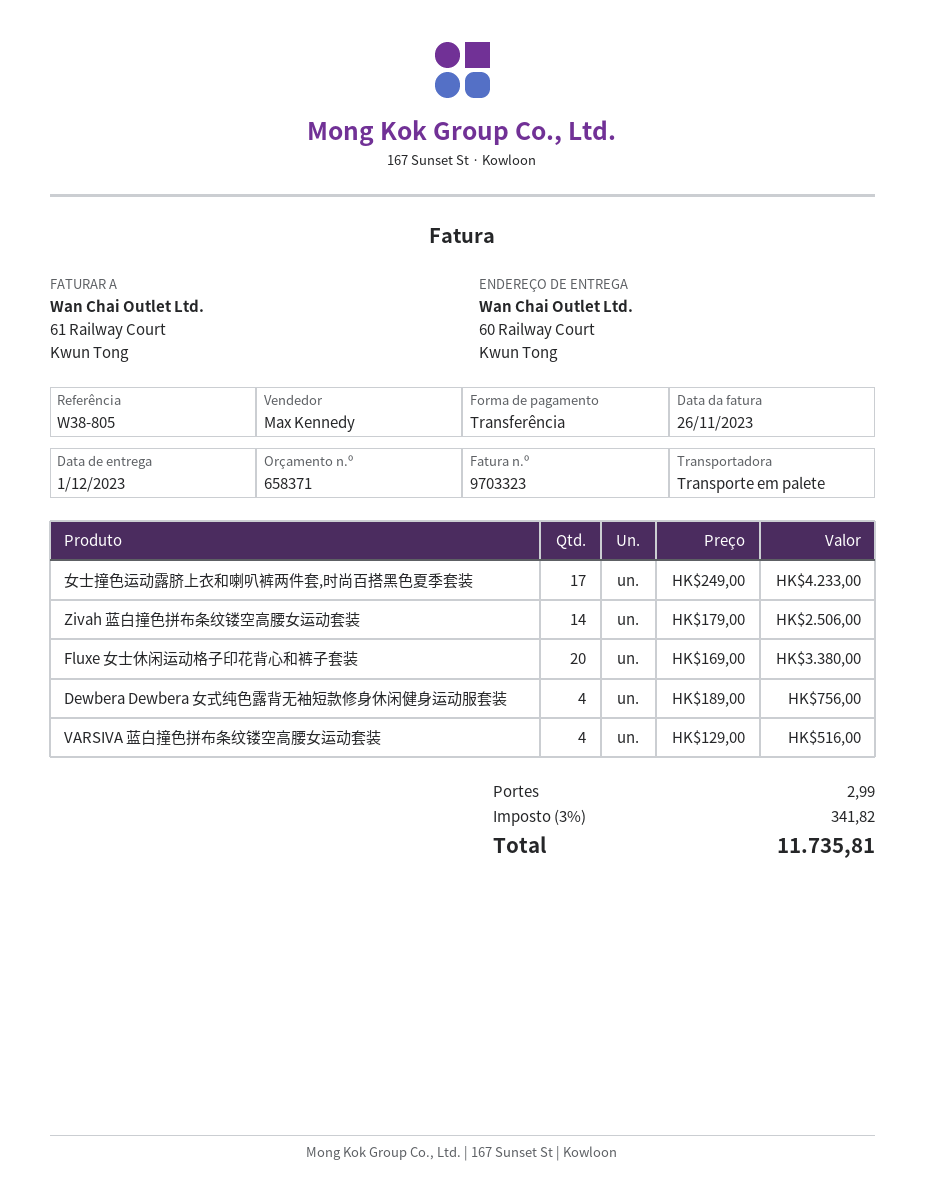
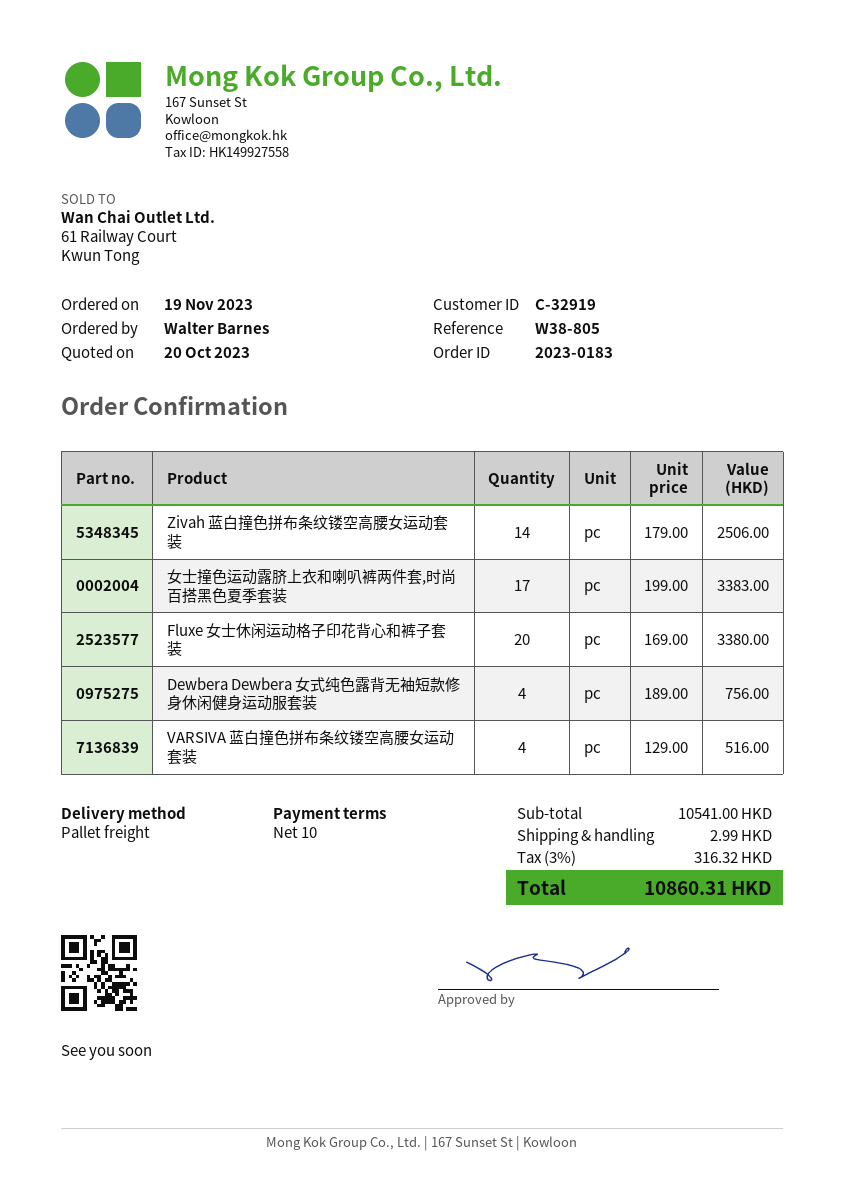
女士撞色运动露脐上衣和喇叭裤两件套,时尚百搭黑色夏季套装: 17 x 249.00 = 4233.00 -> 17 x 199.00 = 3383.00
tax: 3% = 341.82 -> 3% = 316.32
total: 11735.81 -> 10860.31

